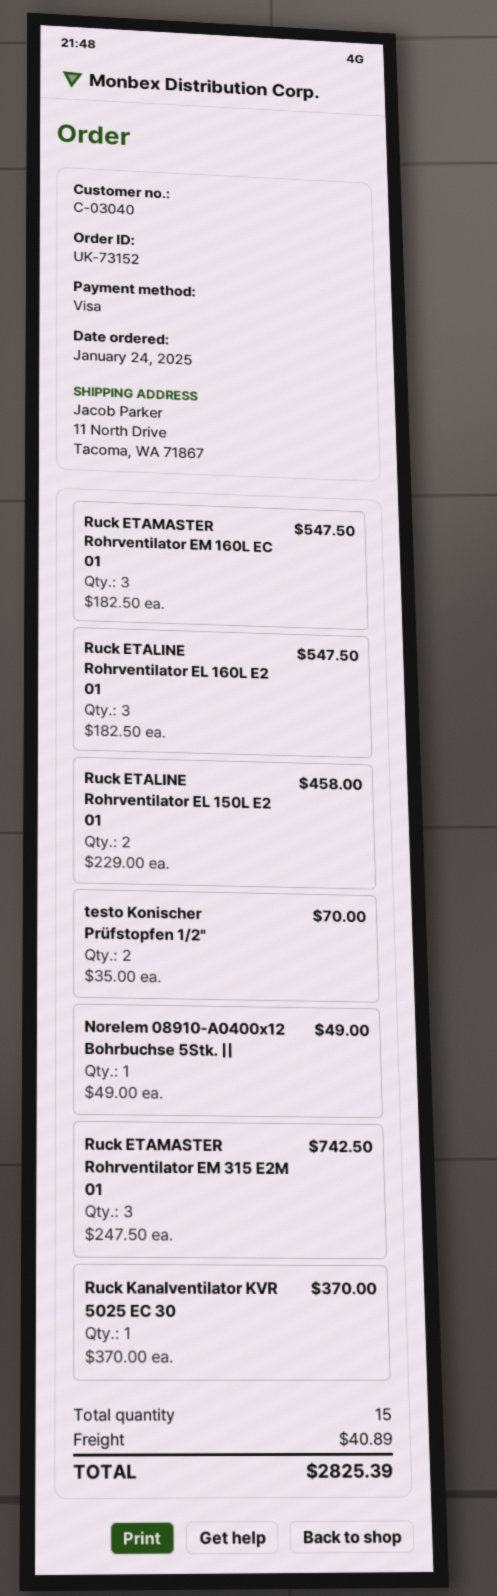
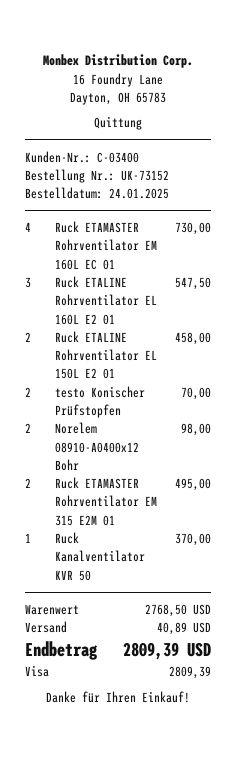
customer number: C-03040 -> C-03400
Ruck ETAMASTER Rohrventilator EM 160L EC 01: 3 for 547.50 -> 4 for 730.00
Norelem 08910-A0400x12 Bohrbuchse 5Stk. ||: 1 for 49.00 -> 2 for 98.00
Ruck ETAMASTER Rohrventilator EM 315 E2M 01: 3 for 742.50 -> 2 for 495.00
total: 2825.39 -> 2809.39

